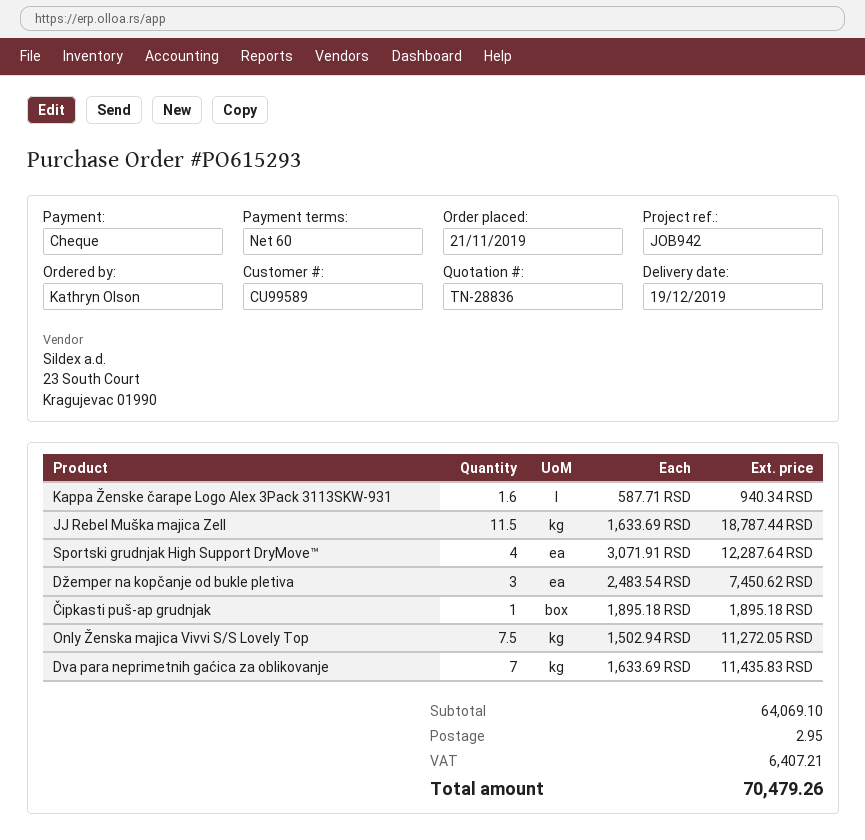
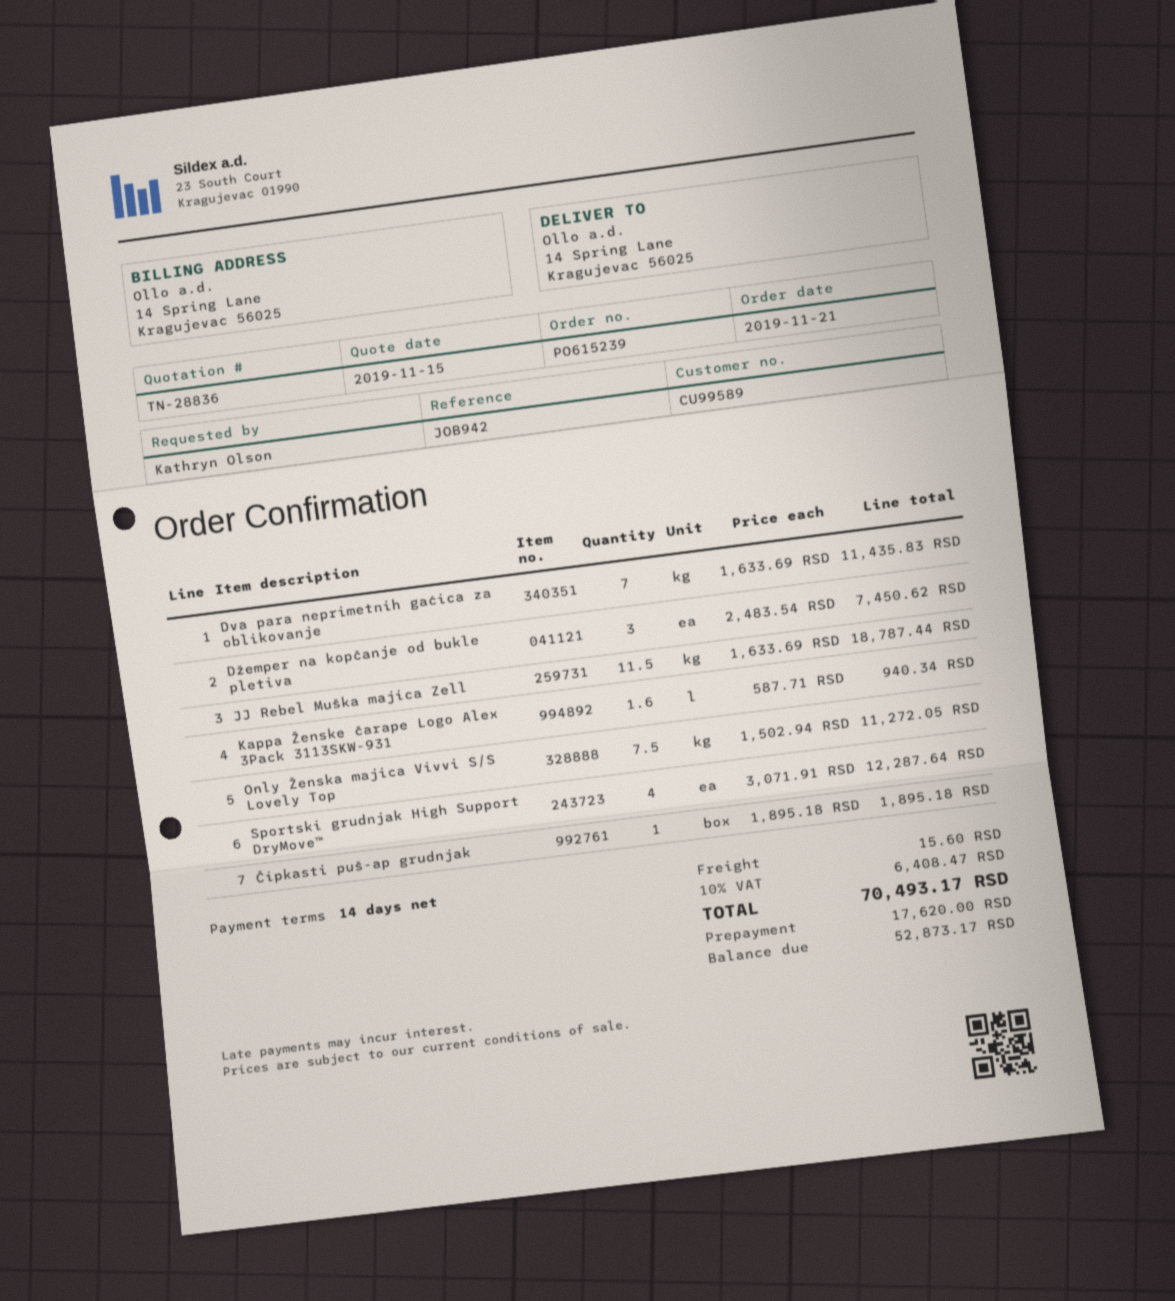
order number: PO615293 -> PO615239
payment terms: 60 days -> 14 days
shipping: 2.95 -> 15.60
tax: 6407.21 -> 6408.47
total: 70479.26 -> 70493.17

